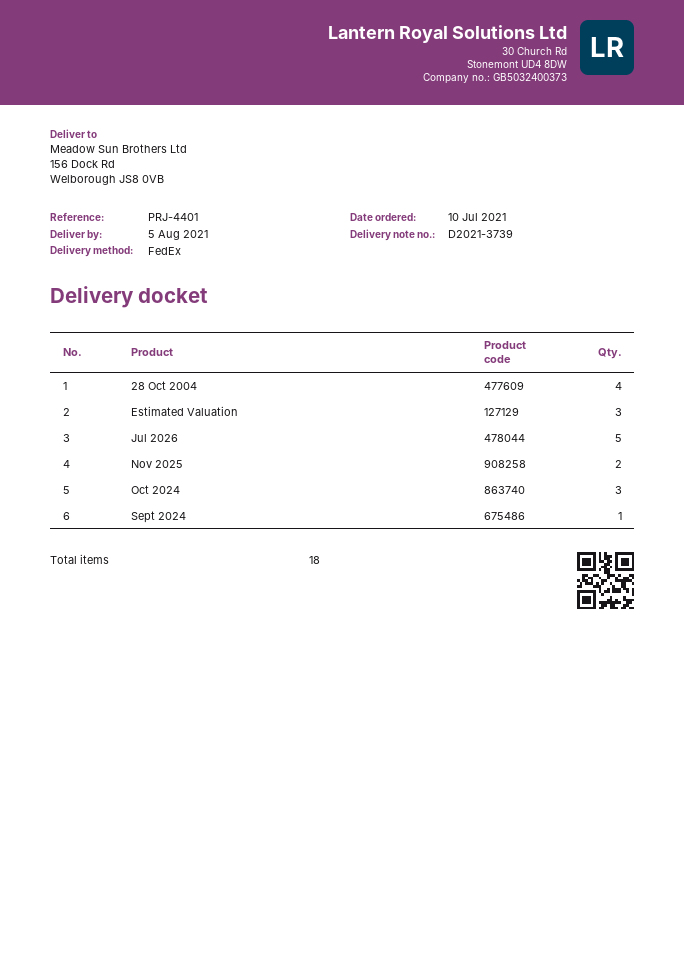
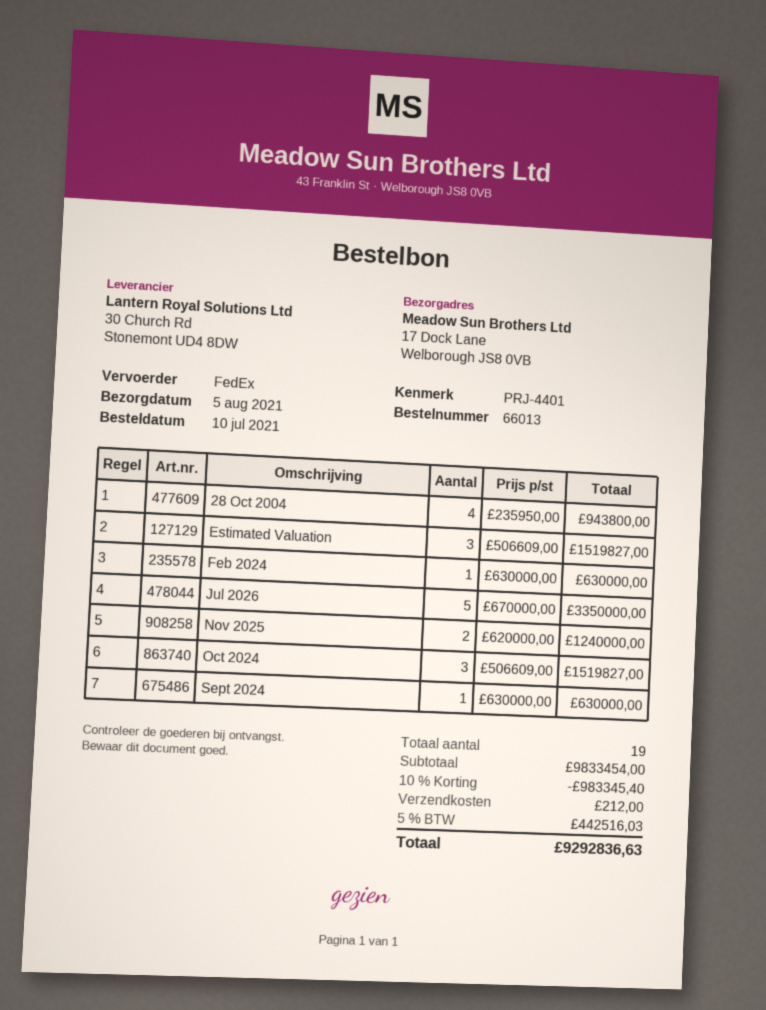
ship to: 156 Dock Rd, Welborough JS8 0VB -> 17 Dock Lane, Welborough JS8 0VB
Feb 2024: none -> 1
total quantity: 18 -> 19

